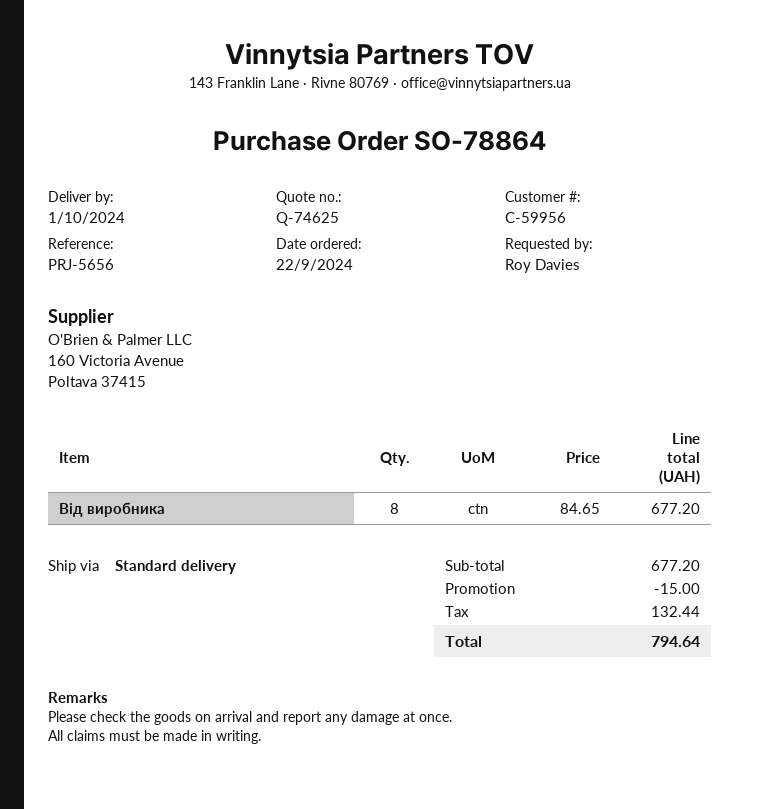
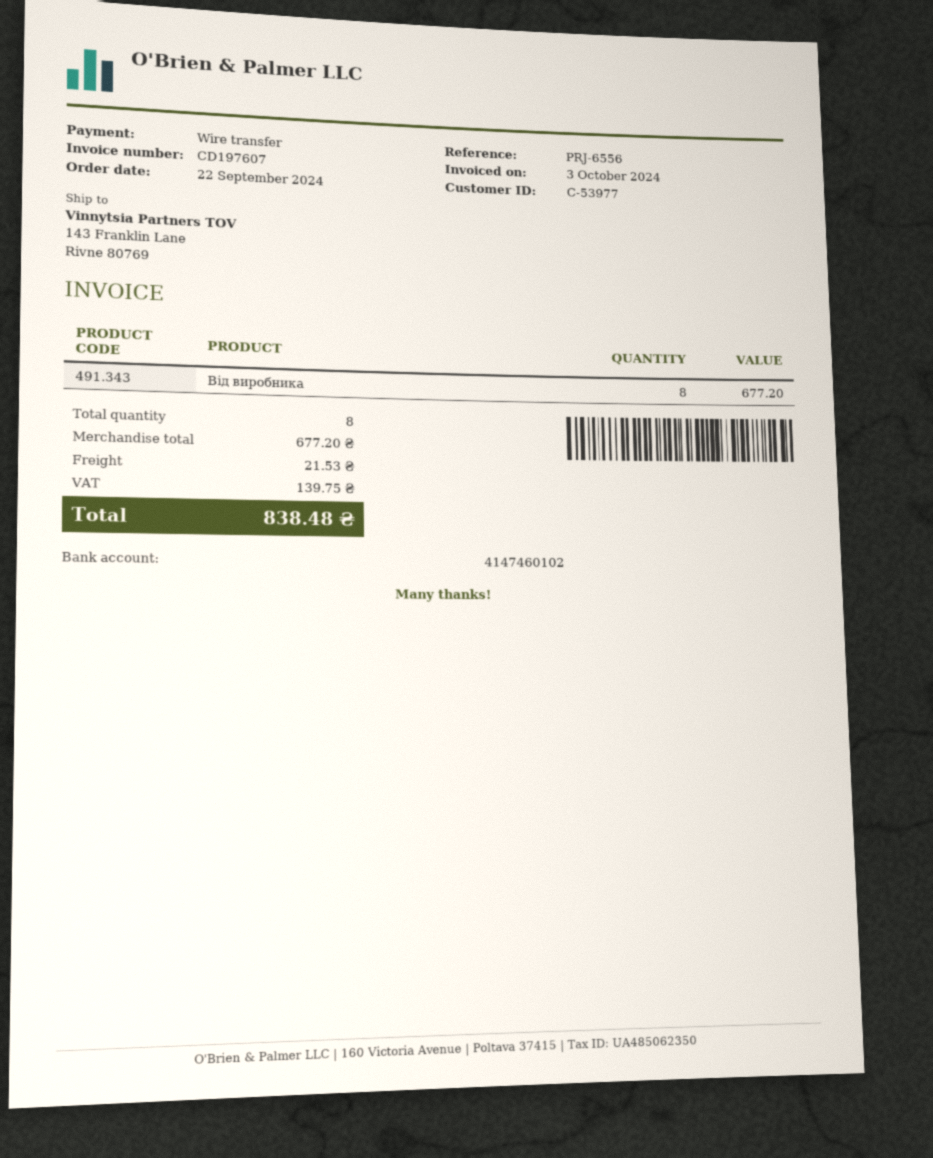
customer number: C-59956 -> C-53977
reference: PRJ-5656 -> PRJ-6556
discount: 15.00 -> none
shipping: none -> 21.53
tax: 132.44 -> 139.75
total: 794.64 -> 838.48

